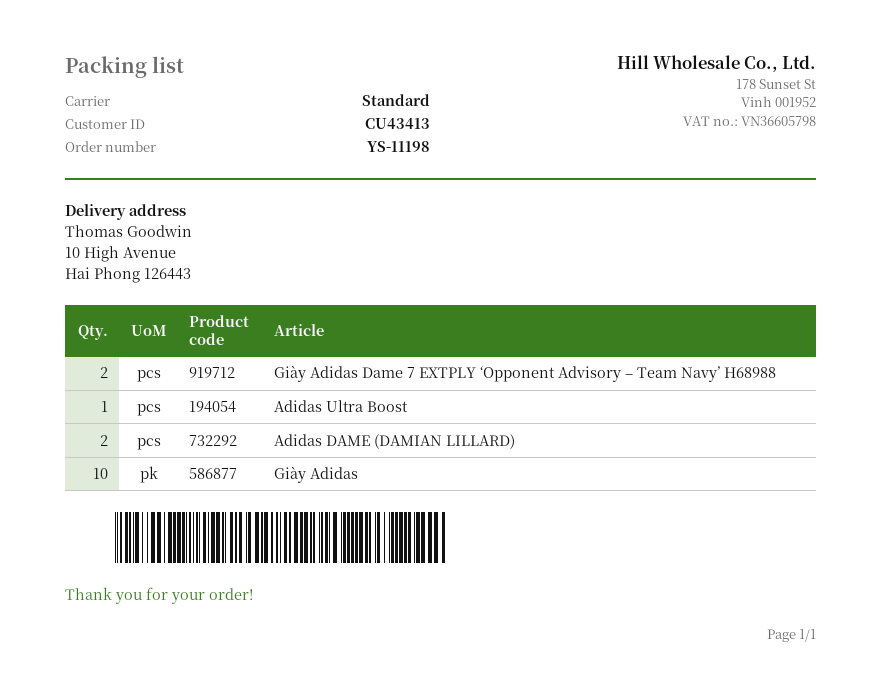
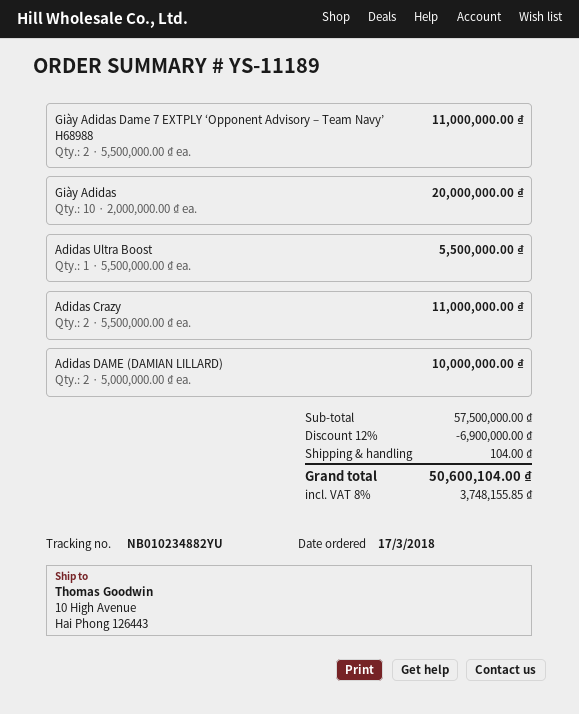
order number: YS-11198 -> YS-11189
Adidas Crazy: none -> 2

